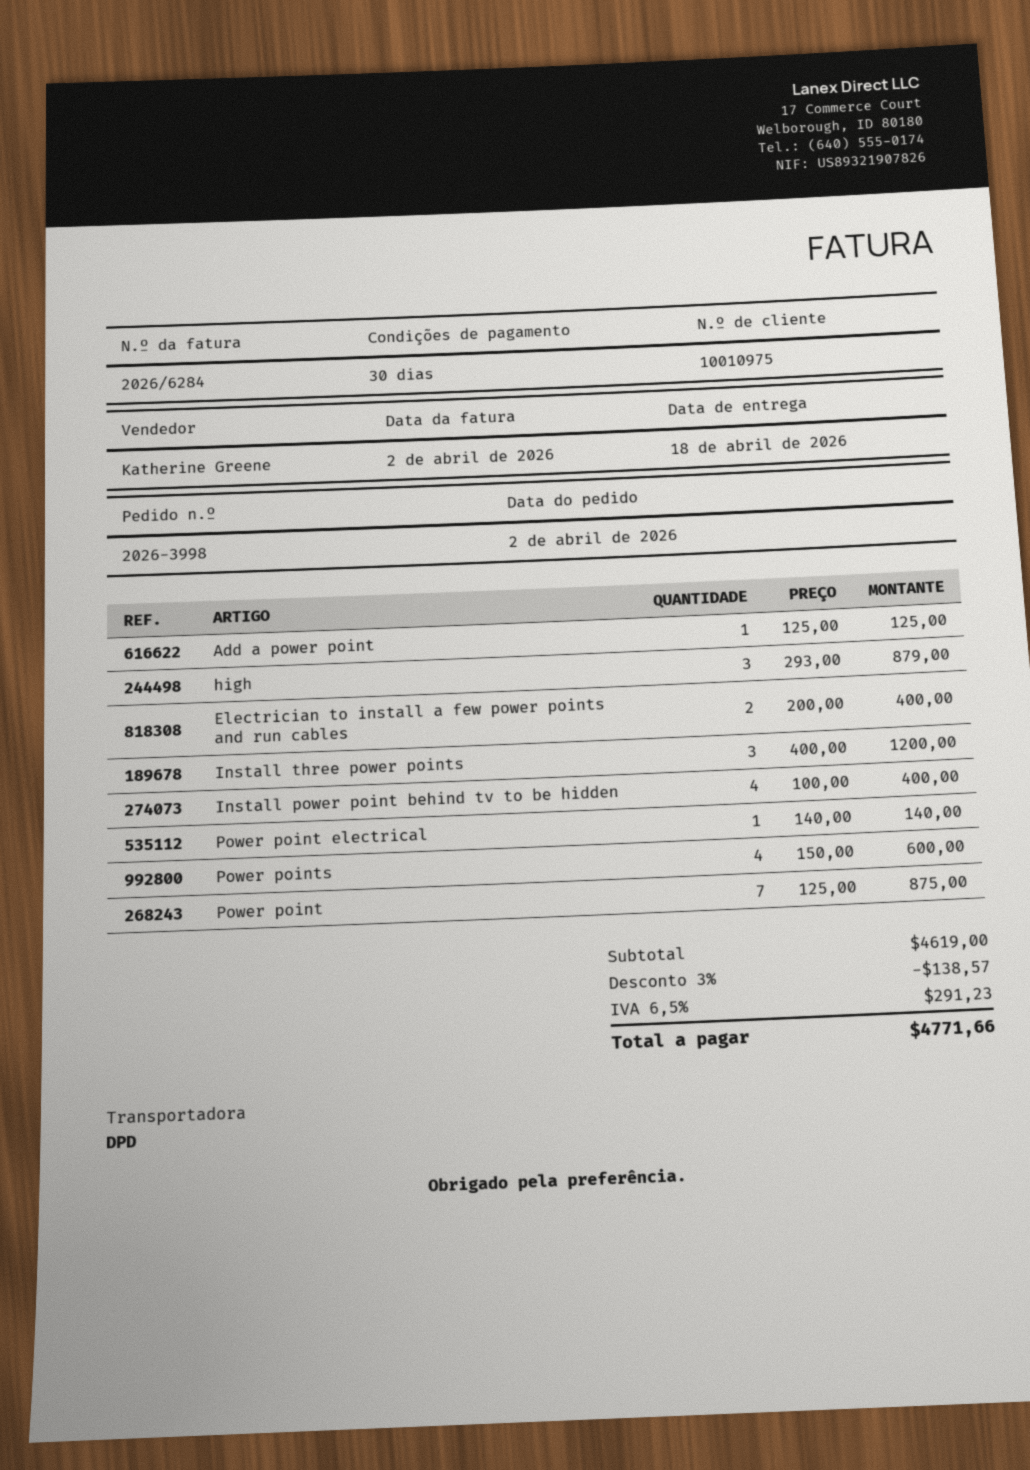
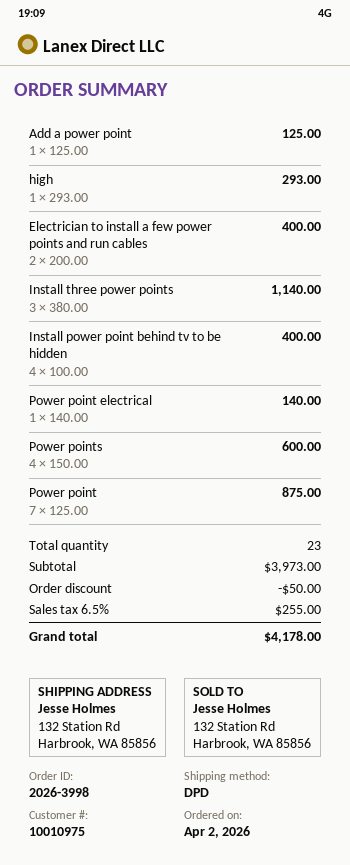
high: 3 x 293.00 = 879.00 -> 1 x 293.00 = 293.00
Install three power points: 3 x 400.00 = 1200.00 -> 3 x 380.00 = 1140.00
subtotal: 4619.00 -> 3973.00
discount: 138.57 -> 50.00
tax: 6.5% = 291.23 -> 6.5% = 255.00
total: 4771.66 -> 4178.00

